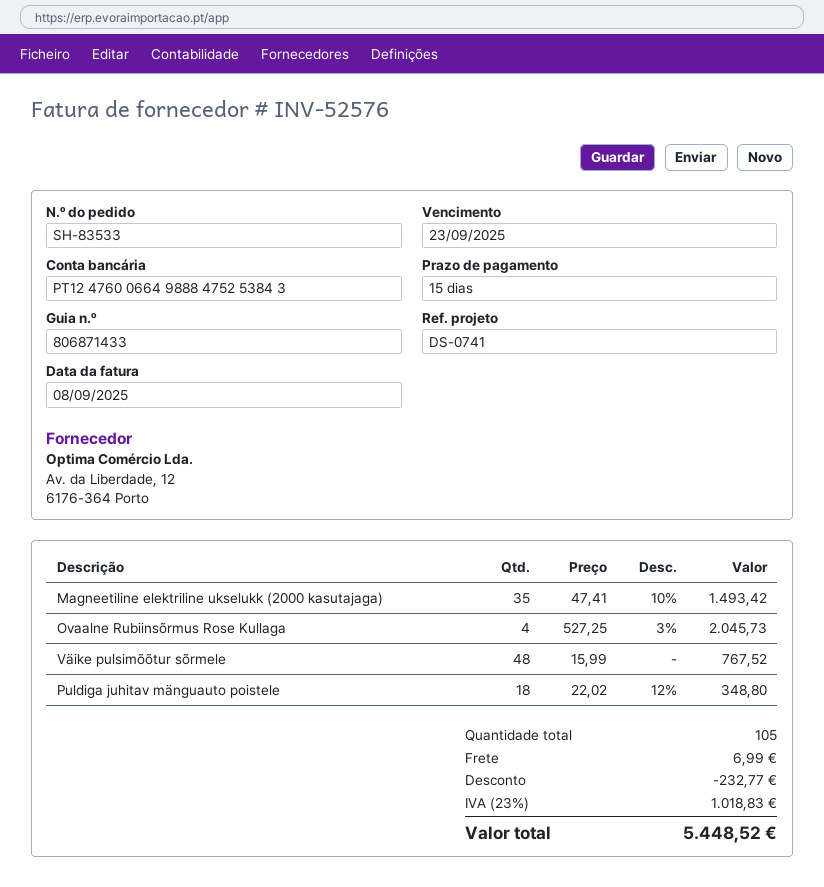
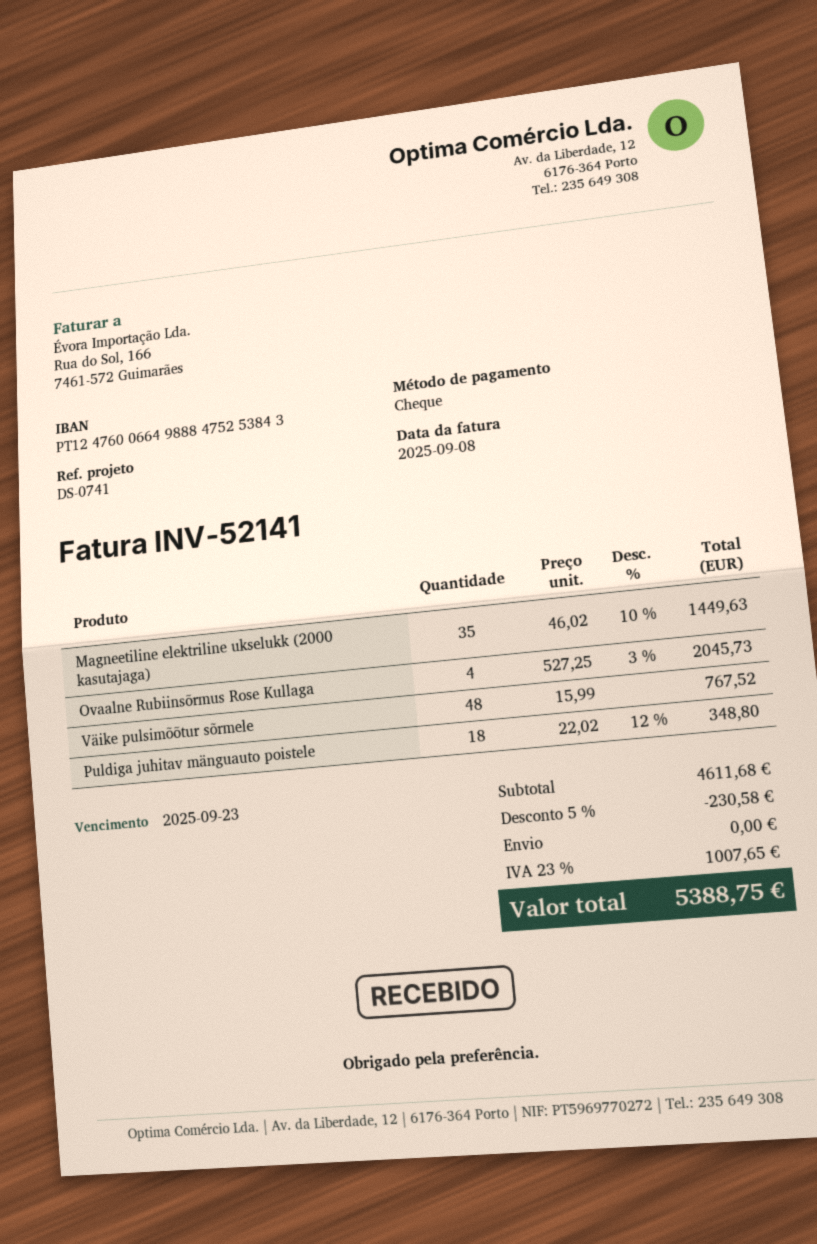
invoice number: INV-52576 -> INV-52141
Magneetiline elektriline ukselukk (2000 kasutajaga): 35 x 47.41 - 10% = 1493.42 -> 35 x 46.02 - 10% = 1449.63
discount: 232.77 -> 230.58
shipping: 6.99 -> 0.00
tax: 23% = 1018.83 -> 23% = 1007.65
total: 5448.52 -> 5388.75

